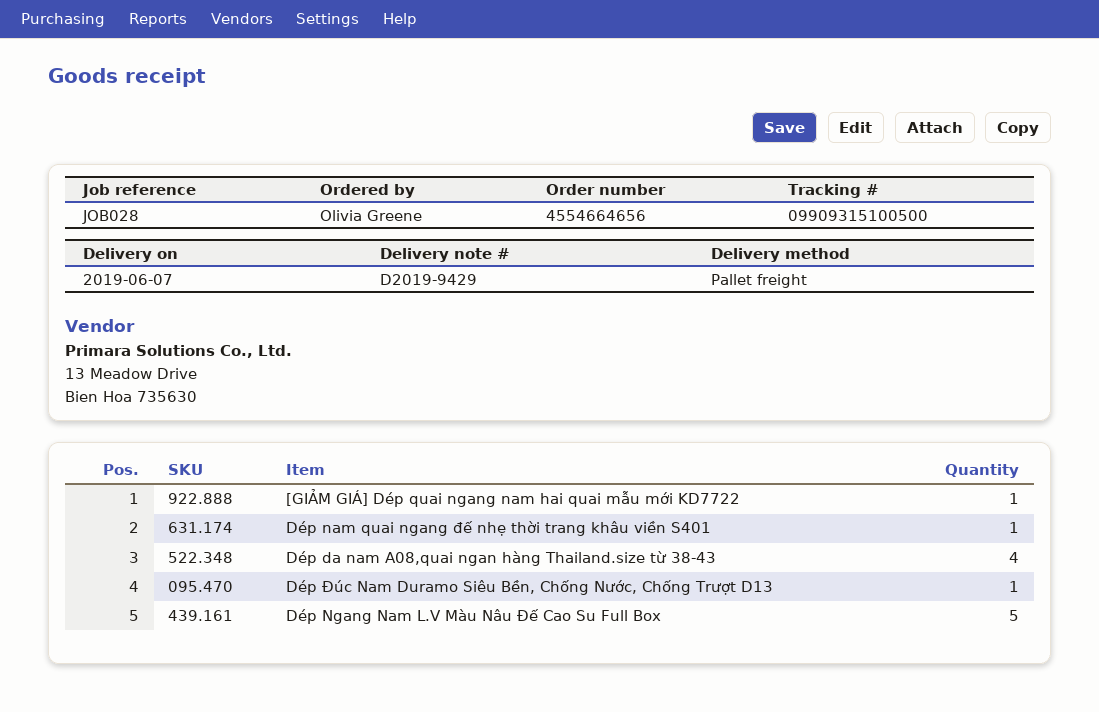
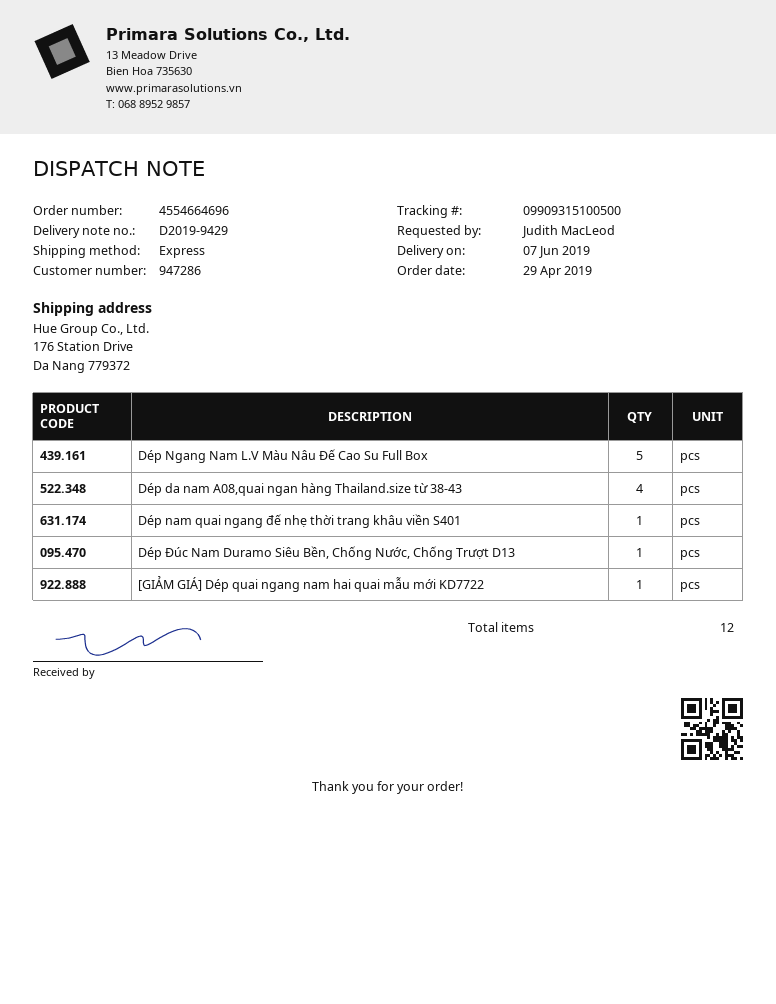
order number: 4554664656 -> 4554664696
ordered by: Olivia Greene -> Judith MacLeod
shipping method: pallet freight -> express

